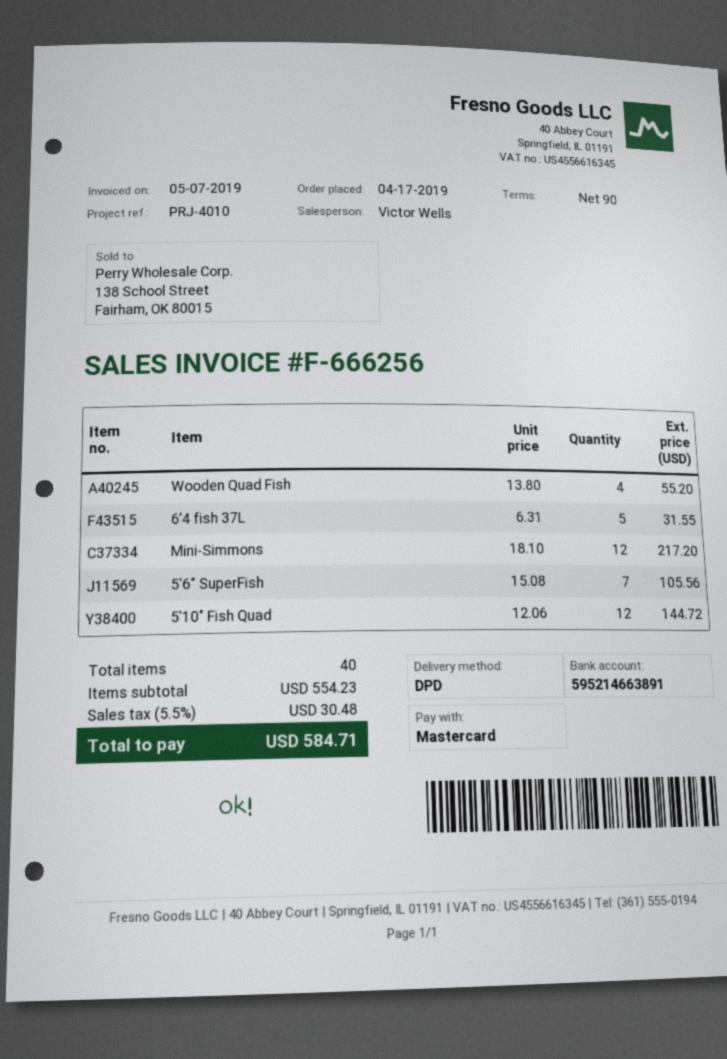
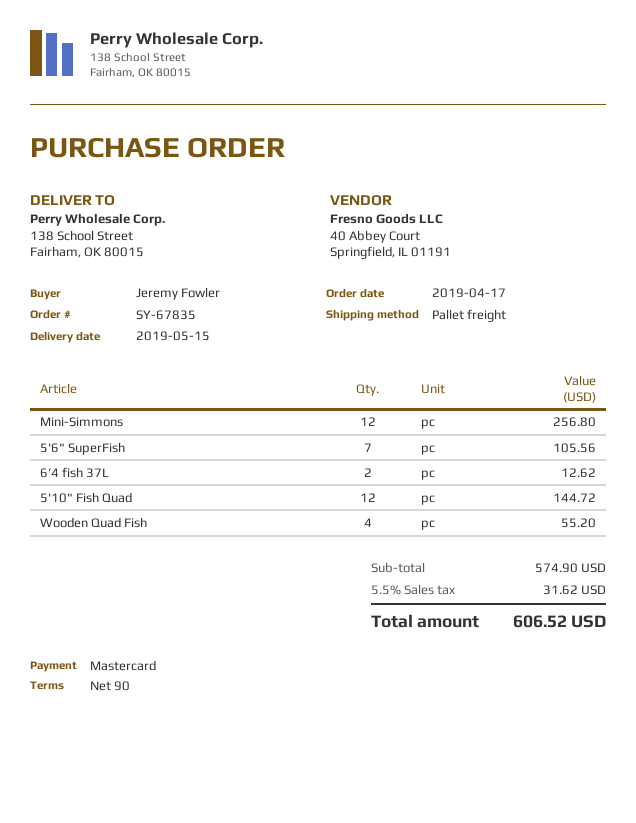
shipping method: DPD -> pallet freight
6’4 fish 37L: 5 for 31.55 -> 2 for 12.62
Mini-Simmons: 12 for 217.20 -> 12 for 256.80
subtotal: 554.23 -> 574.90
tax: 5.5% = 30.48 -> 5.5% = 31.62
total: 584.71 -> 606.52

